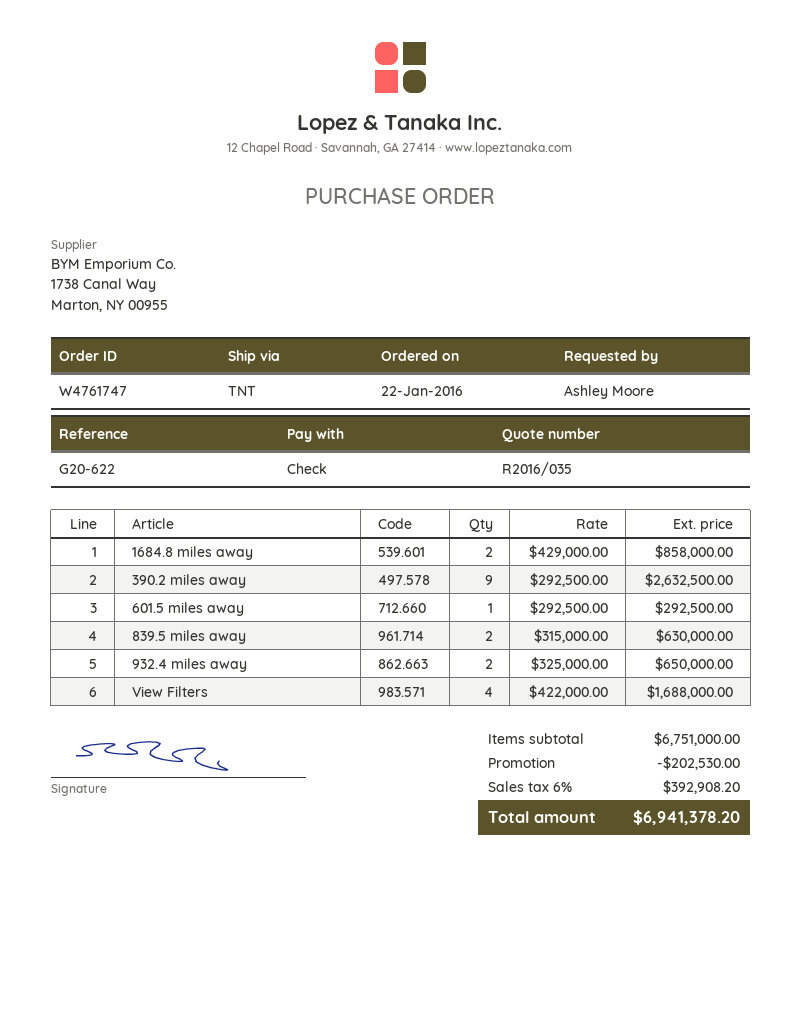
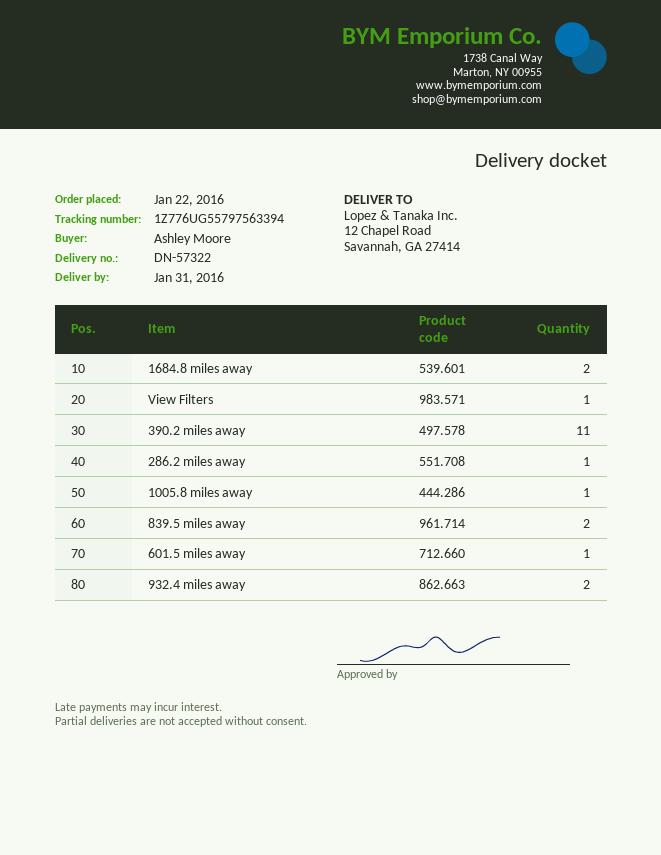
390.2 miles away: 9 -> 11
View Filters: 4 -> 1
286.2 miles away: none -> 1
1005.8 miles away: none -> 1

